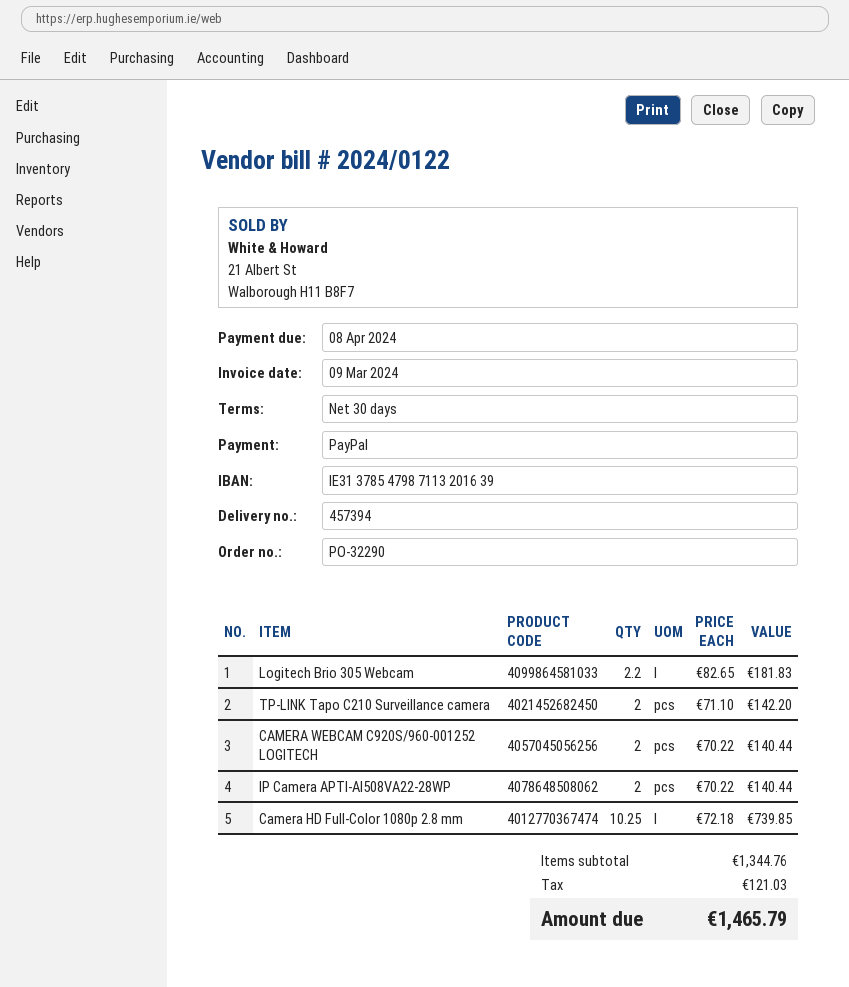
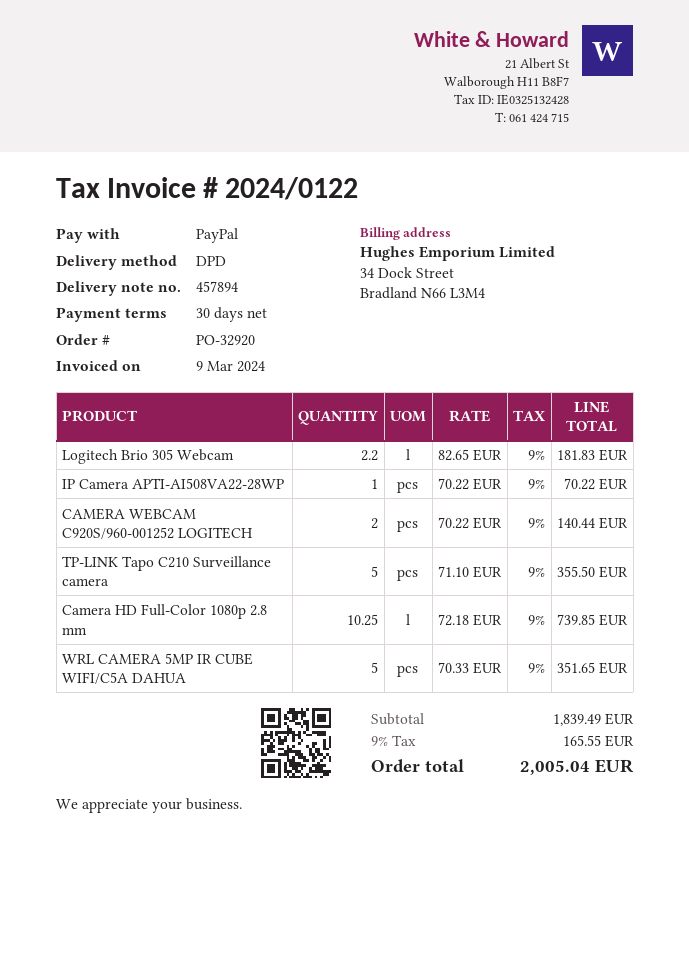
order number: PO-32290 -> PO-32920
delivery note number: 457394 -> 457894
TP-LINK Tapo C210 Surveillance camera: 2 x 71.10 = 142.20 -> 5 x 71.10 = 355.50
IP Camera APTI-AI508VA22-28WP: 2 x 70.22 = 140.44 -> 1 x 70.22 = 70.22
WRL CAMERA 5MP IR CUBE WIFI/C5A DAHUA: none -> 5 x 70.33 = 351.65
subtotal: 1344.76 -> 1839.49
tax: 121.03 -> 165.55
total: 1465.79 -> 2005.04

